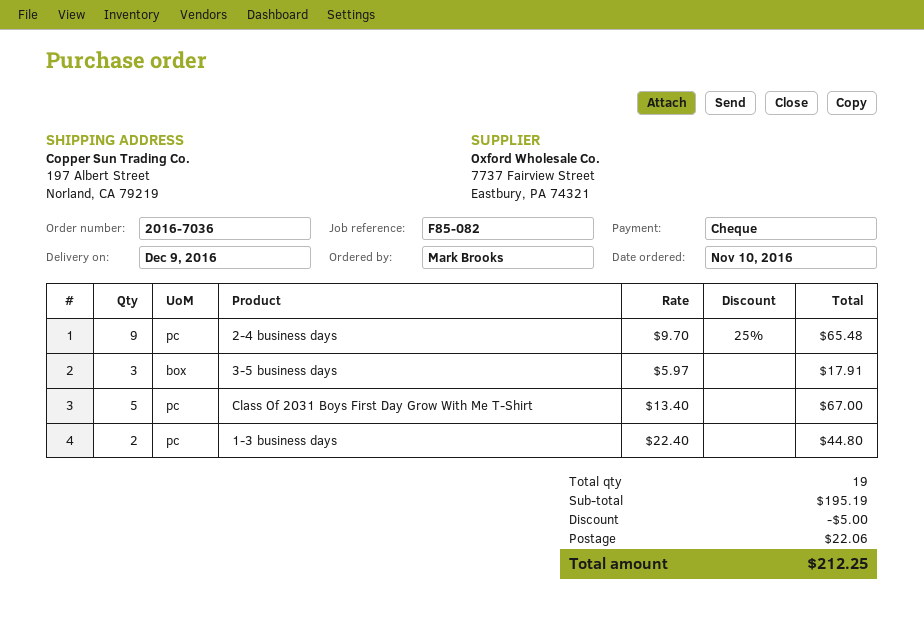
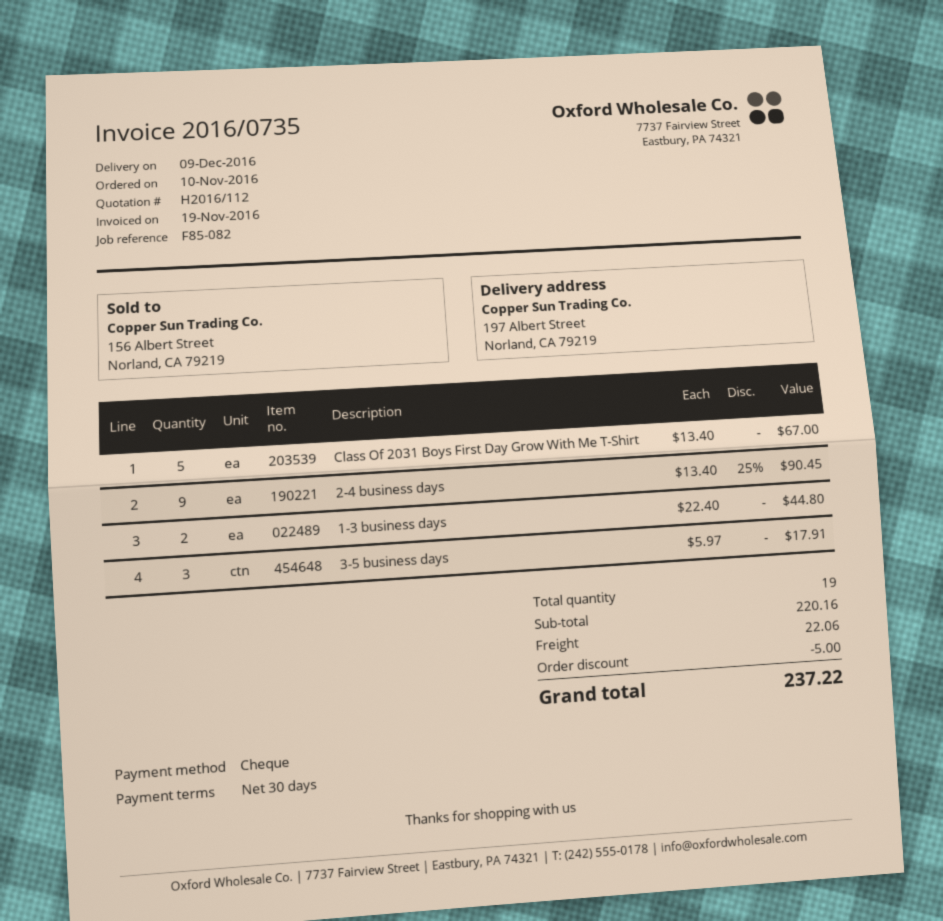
2-4 business days: 9 x 9.70 - 25% = 65.48 -> 9 x 13.40 - 25% = 90.45
subtotal: 195.19 -> 220.16
total: 212.25 -> 237.22

